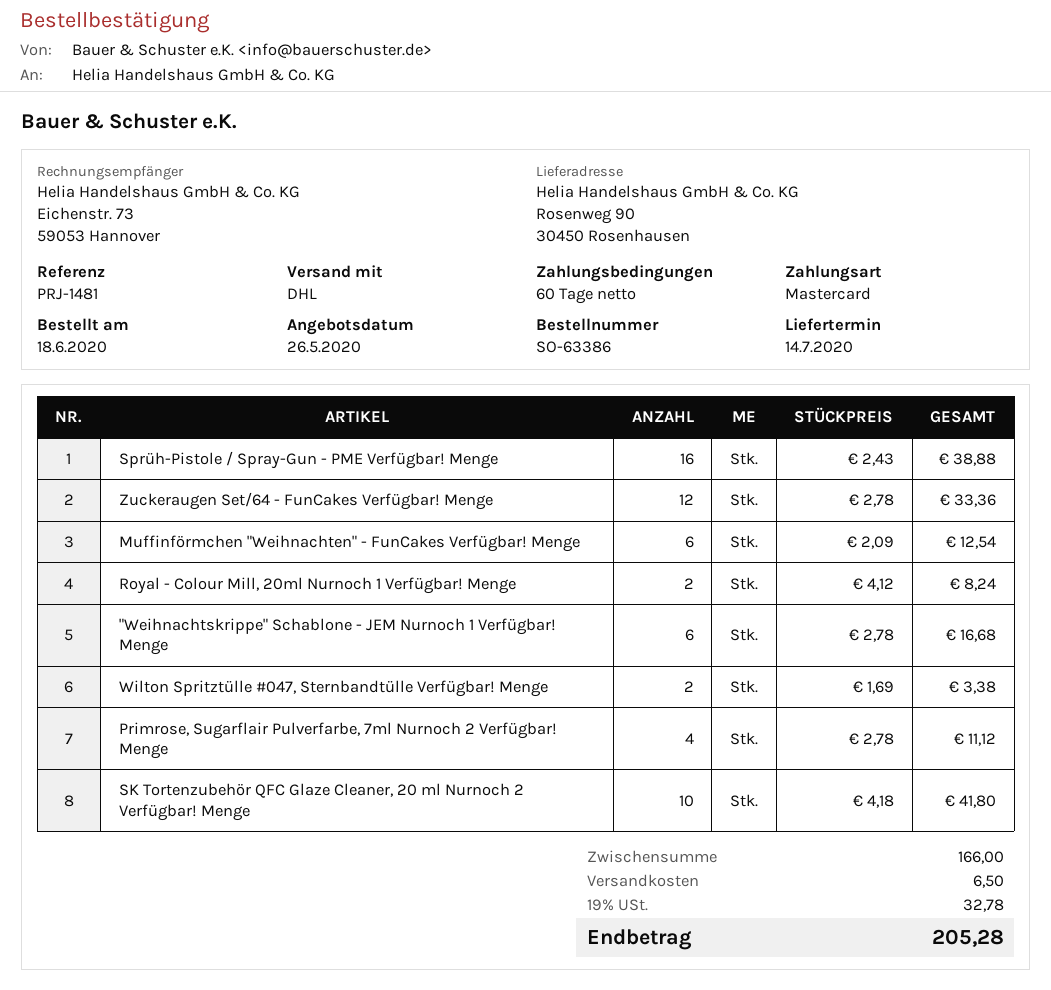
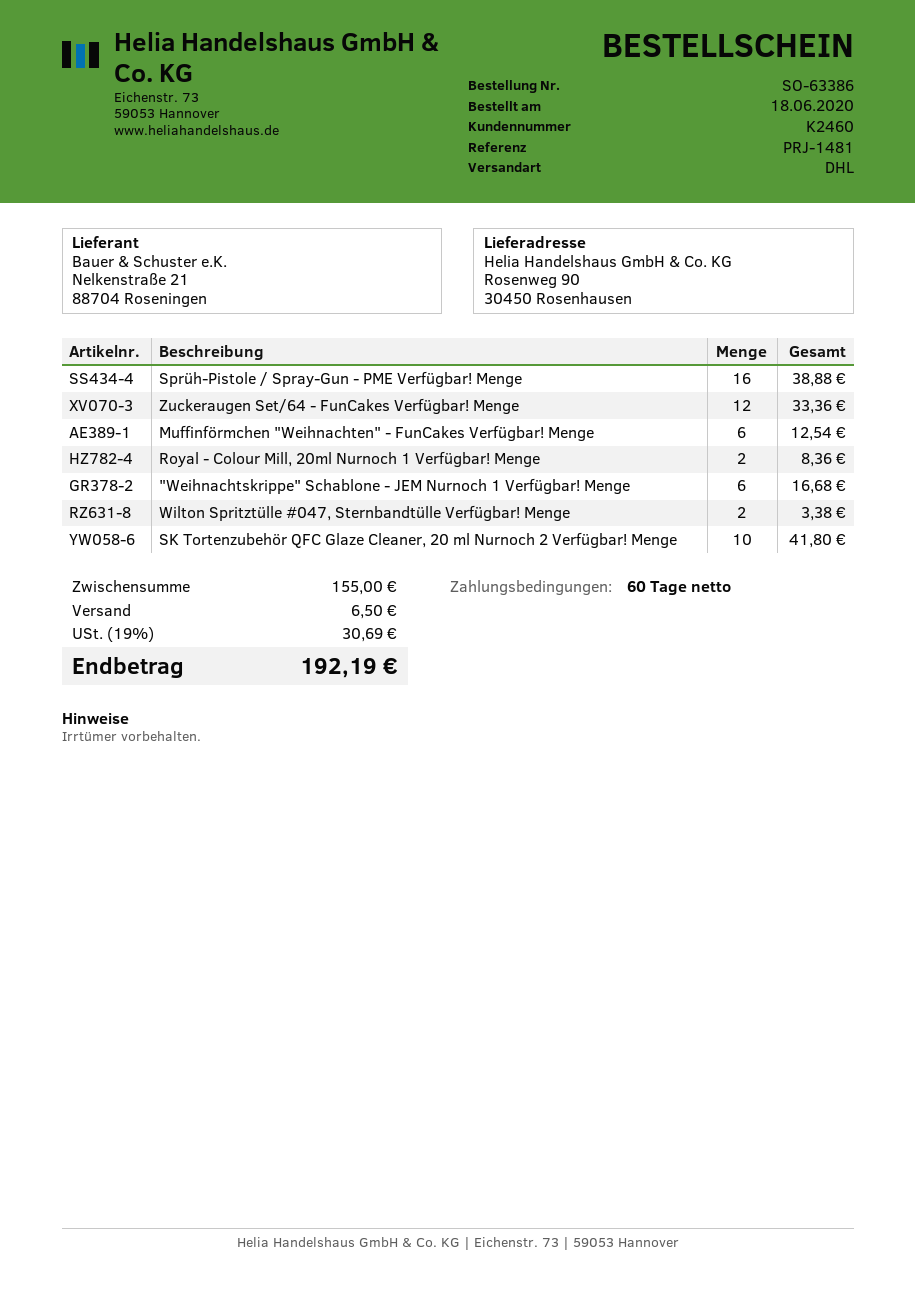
Royal - Colour Mill, 20ml Nurnoch 1 Verfügbar! Menge: 2 for 8.24 -> 2 for 8.36
Primrose, Sugarflair Pulverfarbe, 7ml Nurnoch 2 Verfügbar! Menge: 4 for 11.12 -> none
subtotal: 166.00 -> 155.00
tax: 19% = 32.78 -> 19% = 30.69
total: 205.28 -> 192.19

